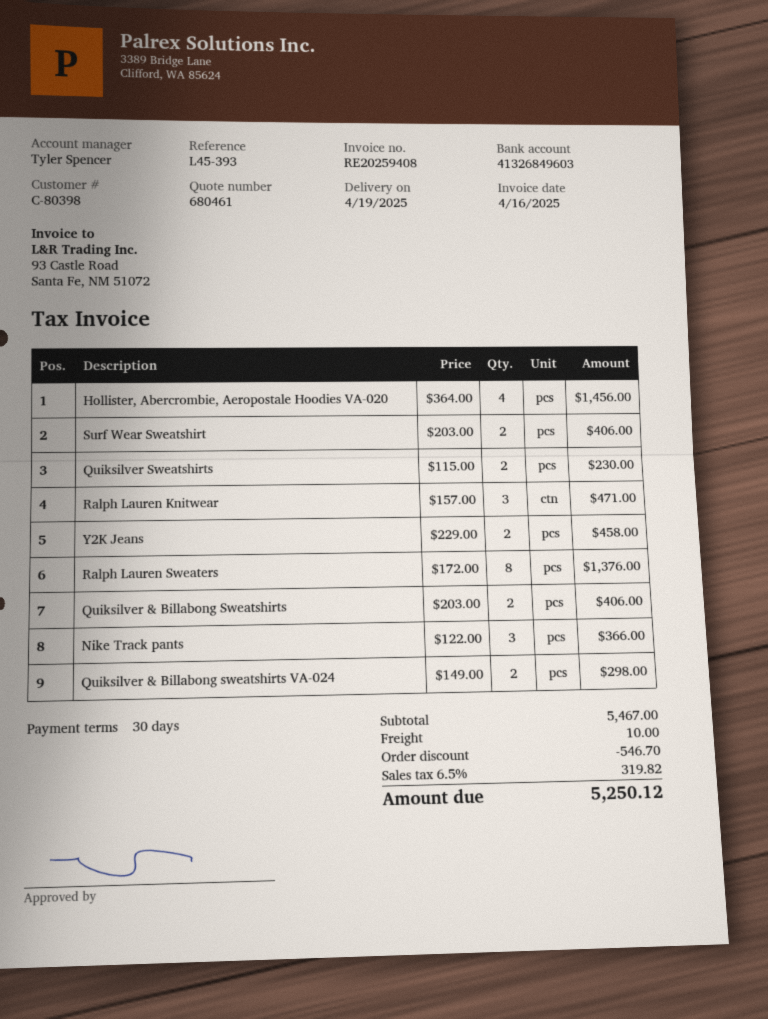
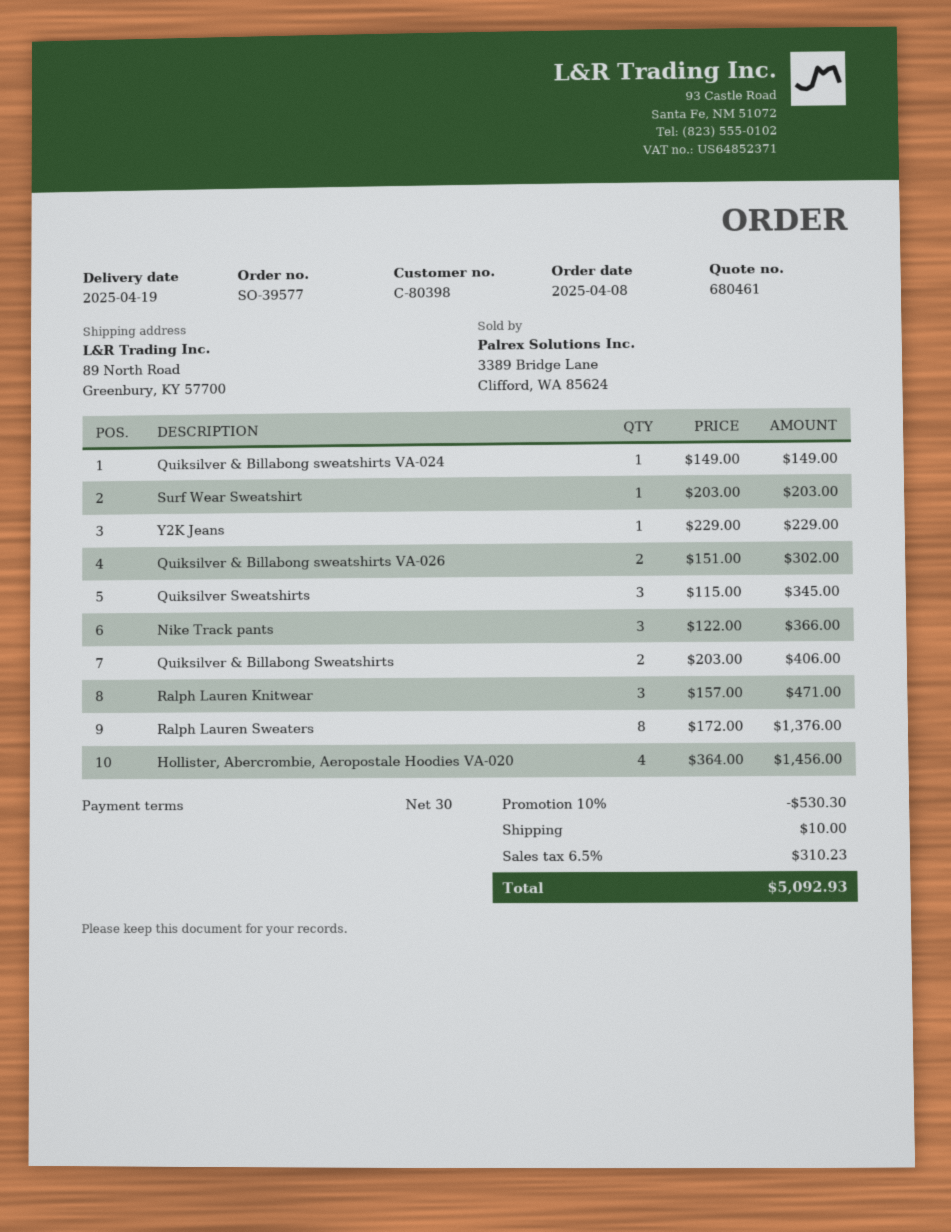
Surf Wear Sweatshirt: 2 x 203.00 = 406.00 -> 1 x 203.00 = 203.00
Quiksilver Sweatshirts: 2 x 115.00 = 230.00 -> 3 x 115.00 = 345.00
Y2K Jeans: 2 x 229.00 = 458.00 -> 1 x 229.00 = 229.00
Quiksilver & Billabong sweatshirts VA-024: 2 x 149.00 = 298.00 -> 1 x 149.00 = 149.00
Quiksilver & Billabong sweatshirts VA-026: none -> 2 x 151.00 = 302.00
discount: 546.70 -> 530.30
tax: 6.5% = 319.82 -> 6.5% = 310.23
total: 5250.12 -> 5092.93

